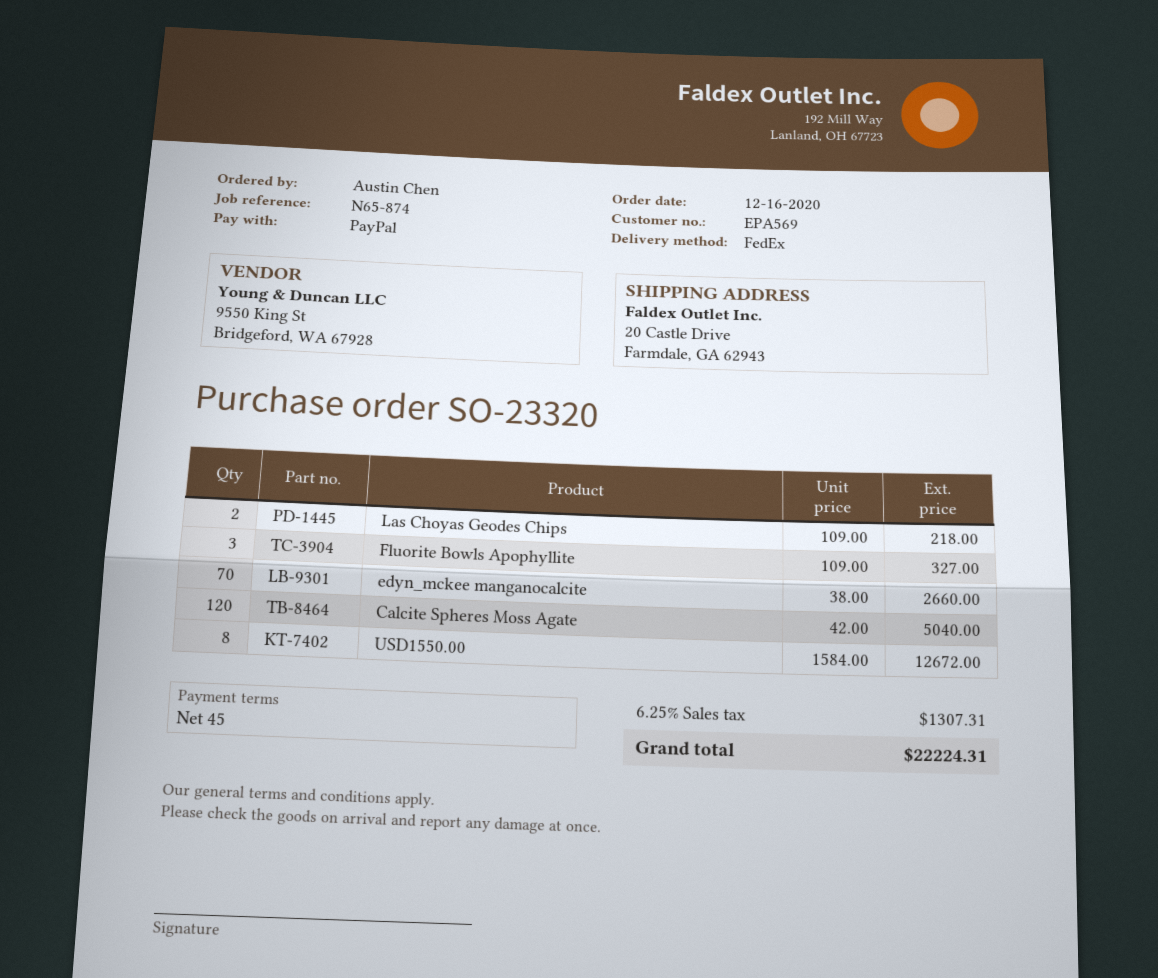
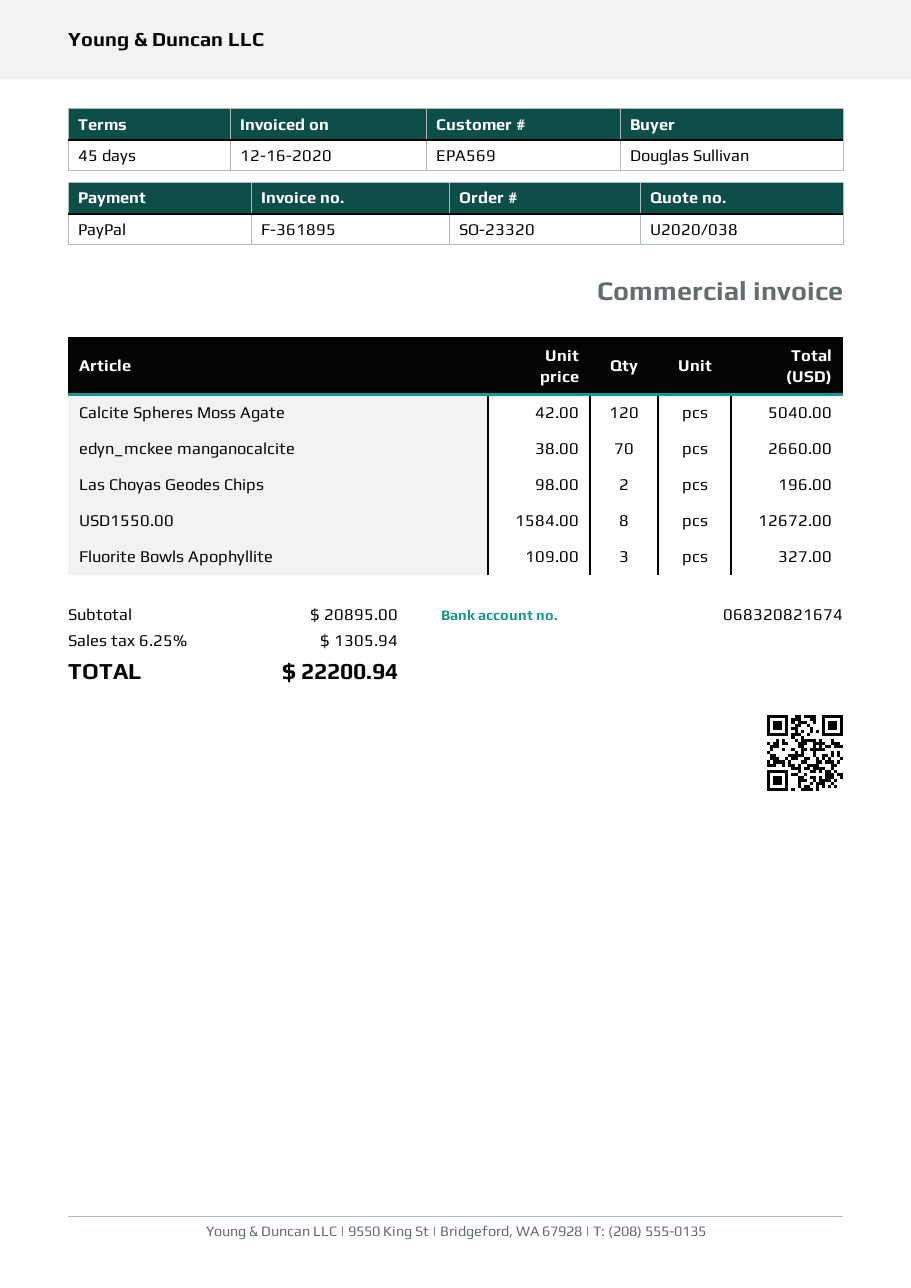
ordered by: Austin Chen -> Douglas Sullivan
Las Choyas Geodes Chips: 2 x 109.00 = 218.00 -> 2 x 98.00 = 196.00
tax: 6.25% = 1307.31 -> 6.25% = 1305.94
total: 22224.31 -> 22200.94

